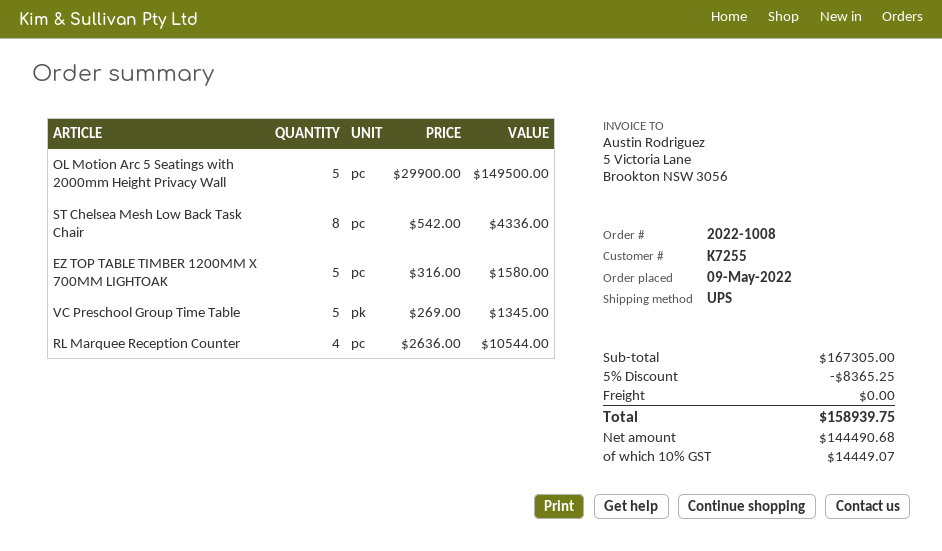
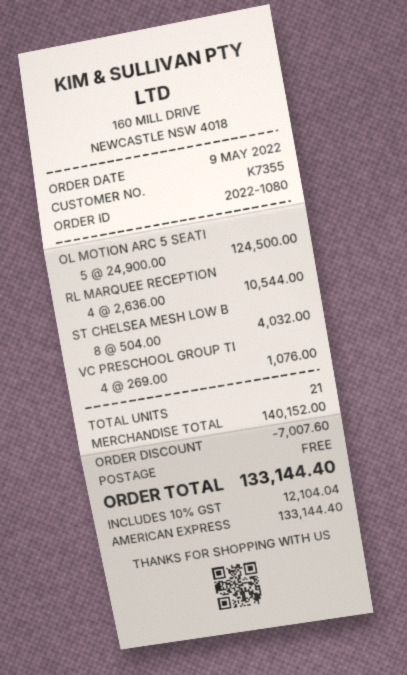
order number: 2022-1008 -> 2022-1080
customer number: K7255 -> K7355
OL Motion Arc 5 Seatings with 2000mm Height Privacy Wall: 5 x 29900.00 = 149500.00 -> 5 x 24900.00 = 124500.00
ST Chelsea Mesh Low Back Task Chair: 8 x 542.00 = 4336.00 -> 8 x 504.00 = 4032.00
EZ TOP TABLE TIMBER 1200MM X 700MM LIGHTOAK: 5 x 316.00 = 1580.00 -> none
VC Preschool Group Time Table: 5 x 269.00 = 1345.00 -> 4 x 269.00 = 1076.00
subtotal: 167305.00 -> 140152.00
discount: 8365.25 -> 7007.60
tax: 10% = 14449.07 -> 10% = 12104.04
total: 158939.75 -> 133144.40

